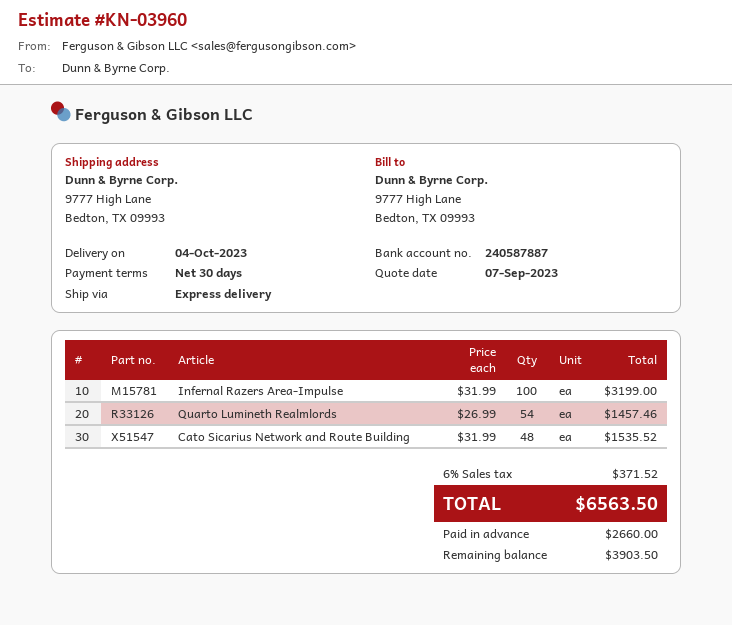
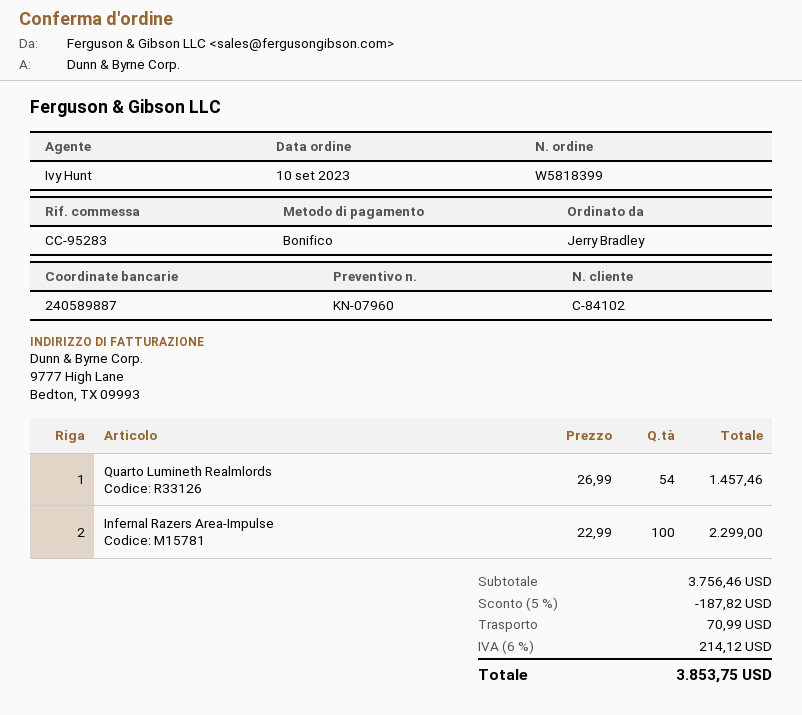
quote number: KN-03960 -> KN-07960
bank account: 240587887 -> 240589887
Infernal Razers Area-Impulse: 100 x 31.99 = 3199.00 -> 100 x 22.99 = 2299.00
Cato Sicarius Network and Route Building: 48 x 31.99 = 1535.52 -> none
discount: none -> 5% = 187.82
shipping: none -> 70.99
tax: 6% = 371.52 -> 6% = 214.12
total: 6563.50 -> 3853.75

